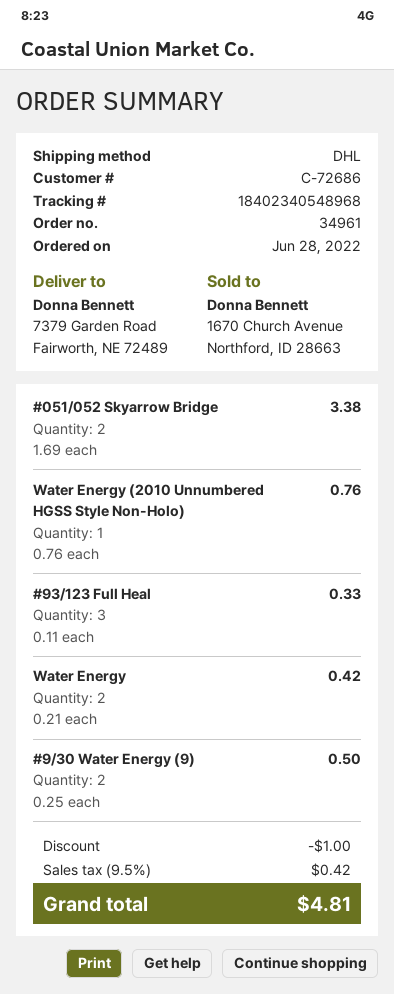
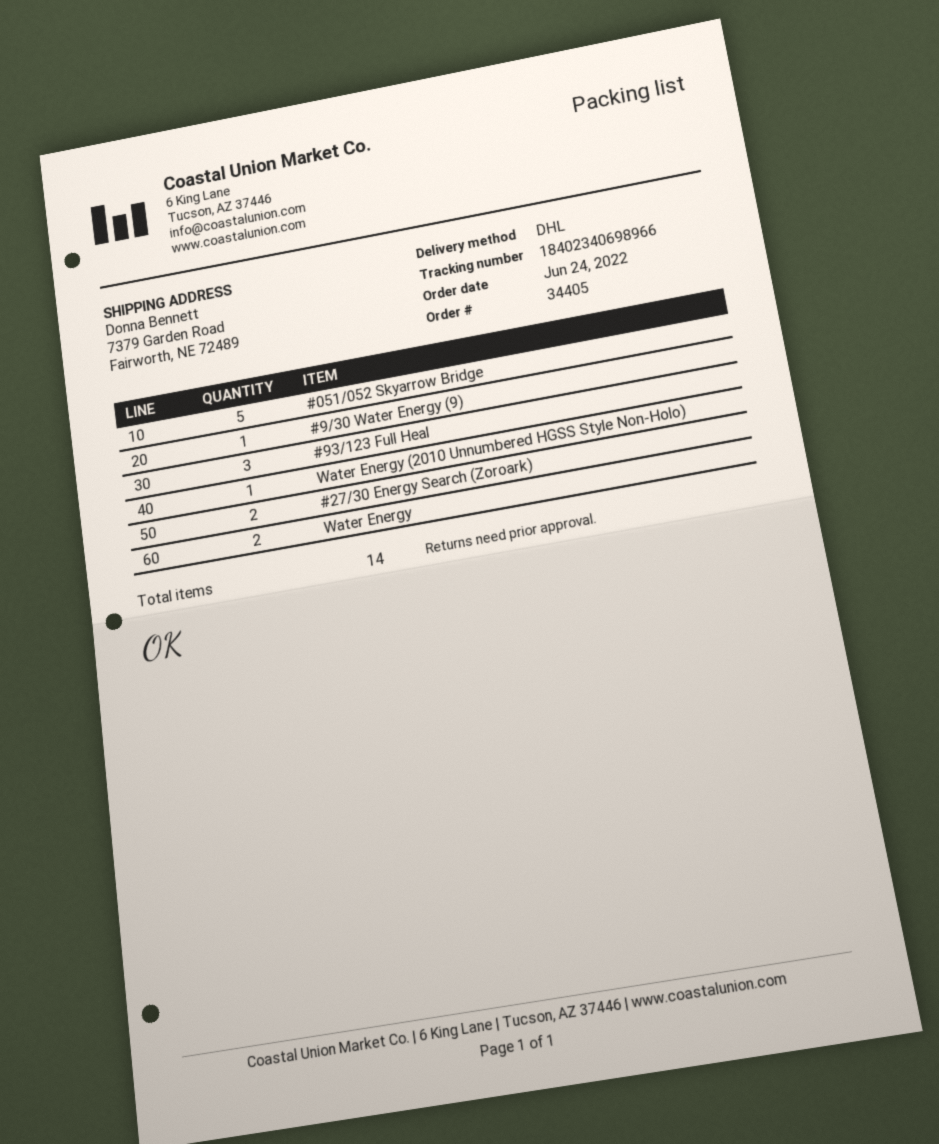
order number: 34961 -> 34405
order date: 2022-06-28 -> 2022-06-24
tracking number: 18402340548968 -> 18402340698966
#051/052 Skyarrow Bridge: 2 -> 5
#9/30 Water Energy (9): 2 -> 1
#27/30 Energy Search (Zoroark): none -> 2

